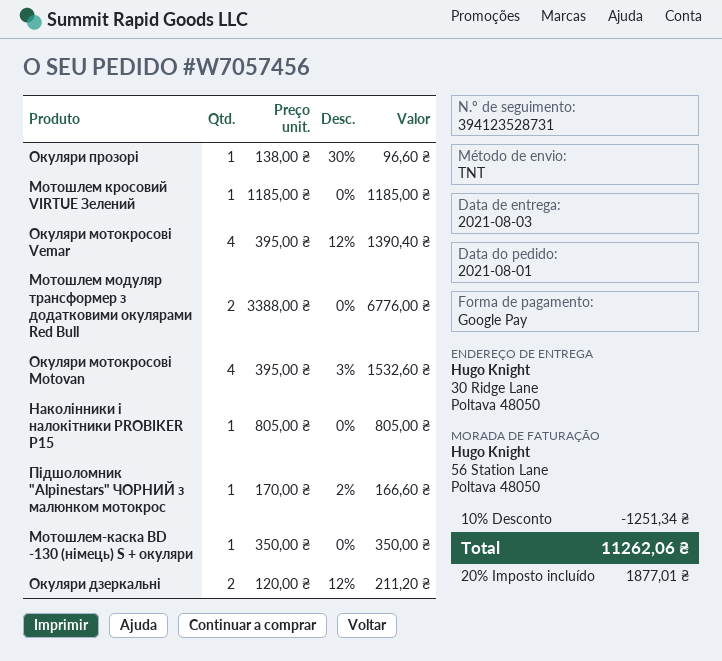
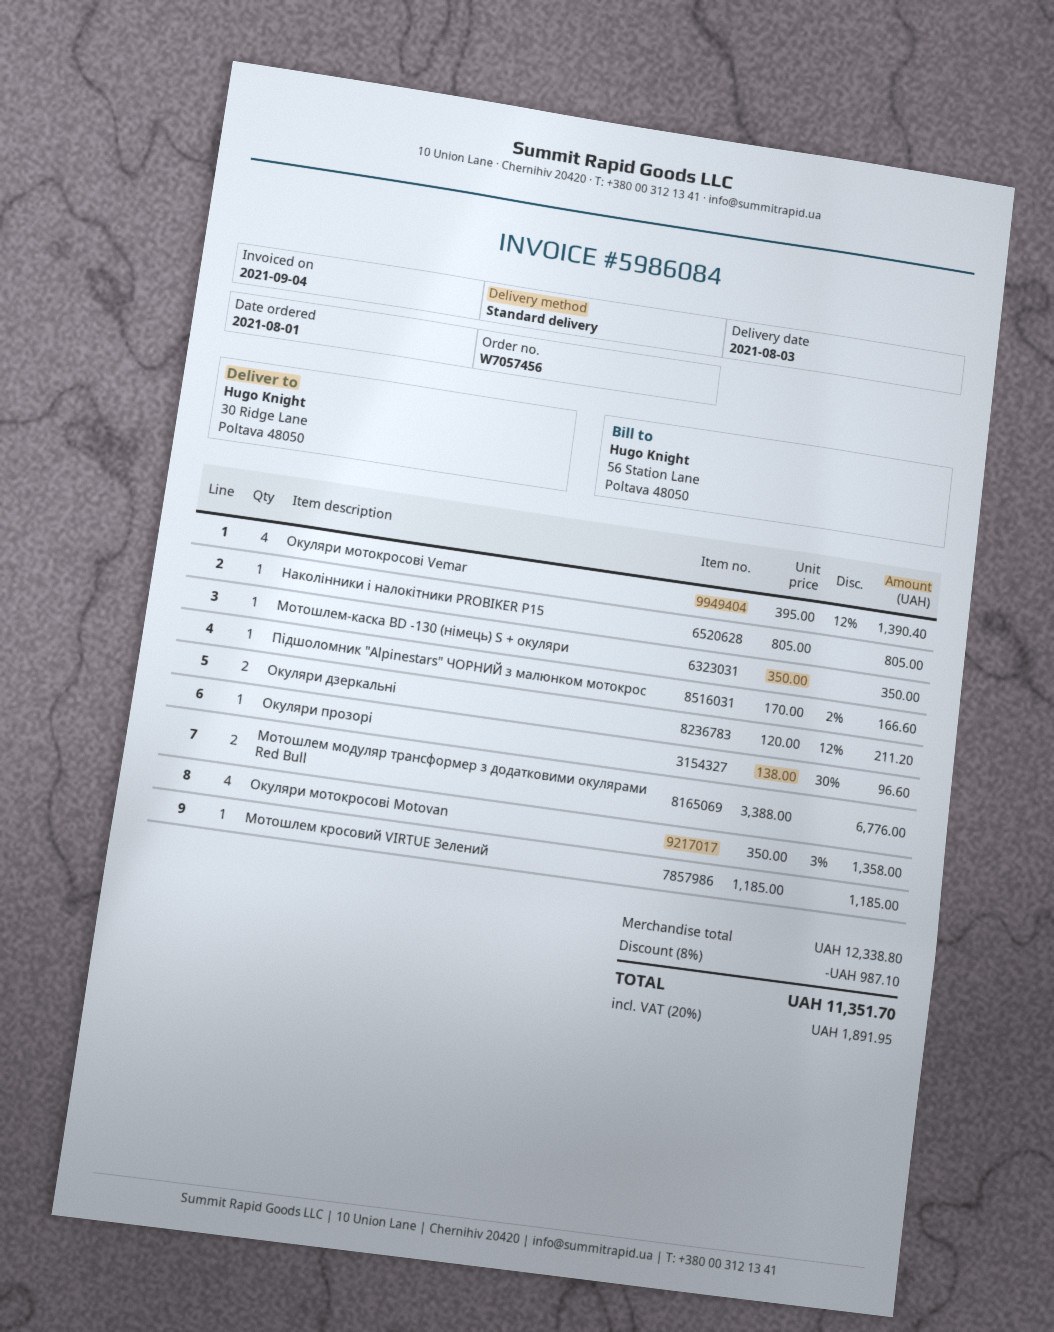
shipping method: TNT -> standard
Окуляри мотокросові Motovan: 4 x 395.00 - 3% = 1532.60 -> 4 x 350.00 - 3% = 1358.00
discount: 10% = 1251.34 -> 8% = 987.10
tax: 20% = 1877.01 -> 20% = 1891.95
total: 11262.06 -> 11351.70

